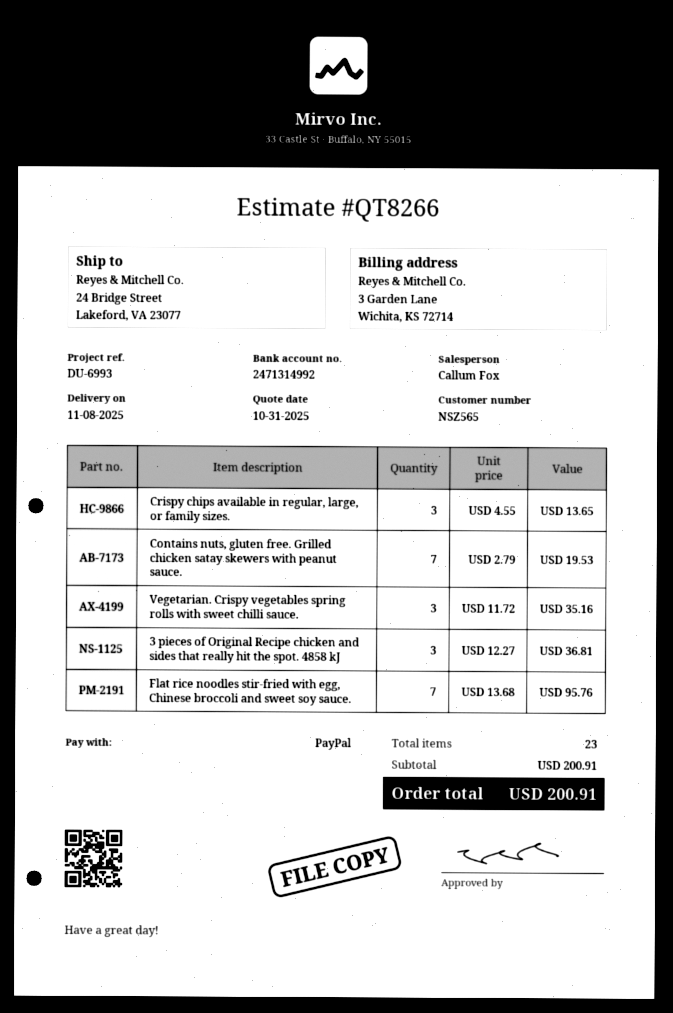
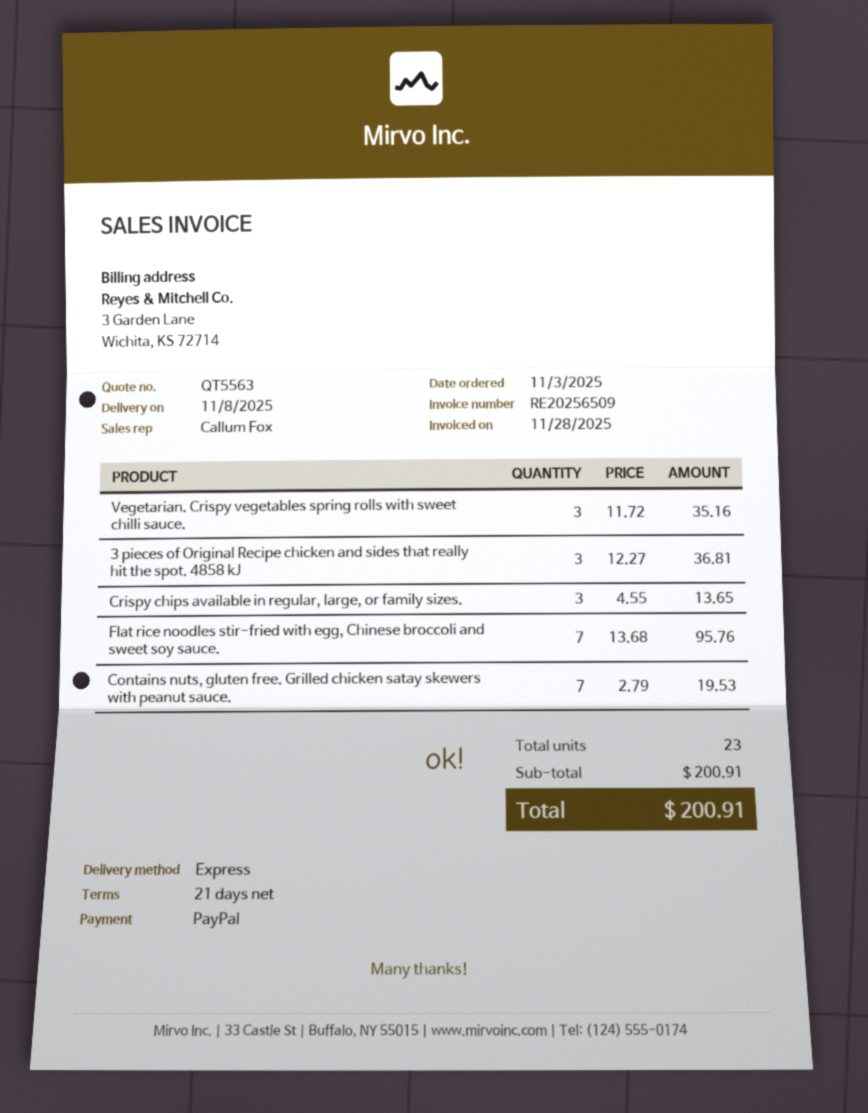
quote number: QT8266 -> QT5563

